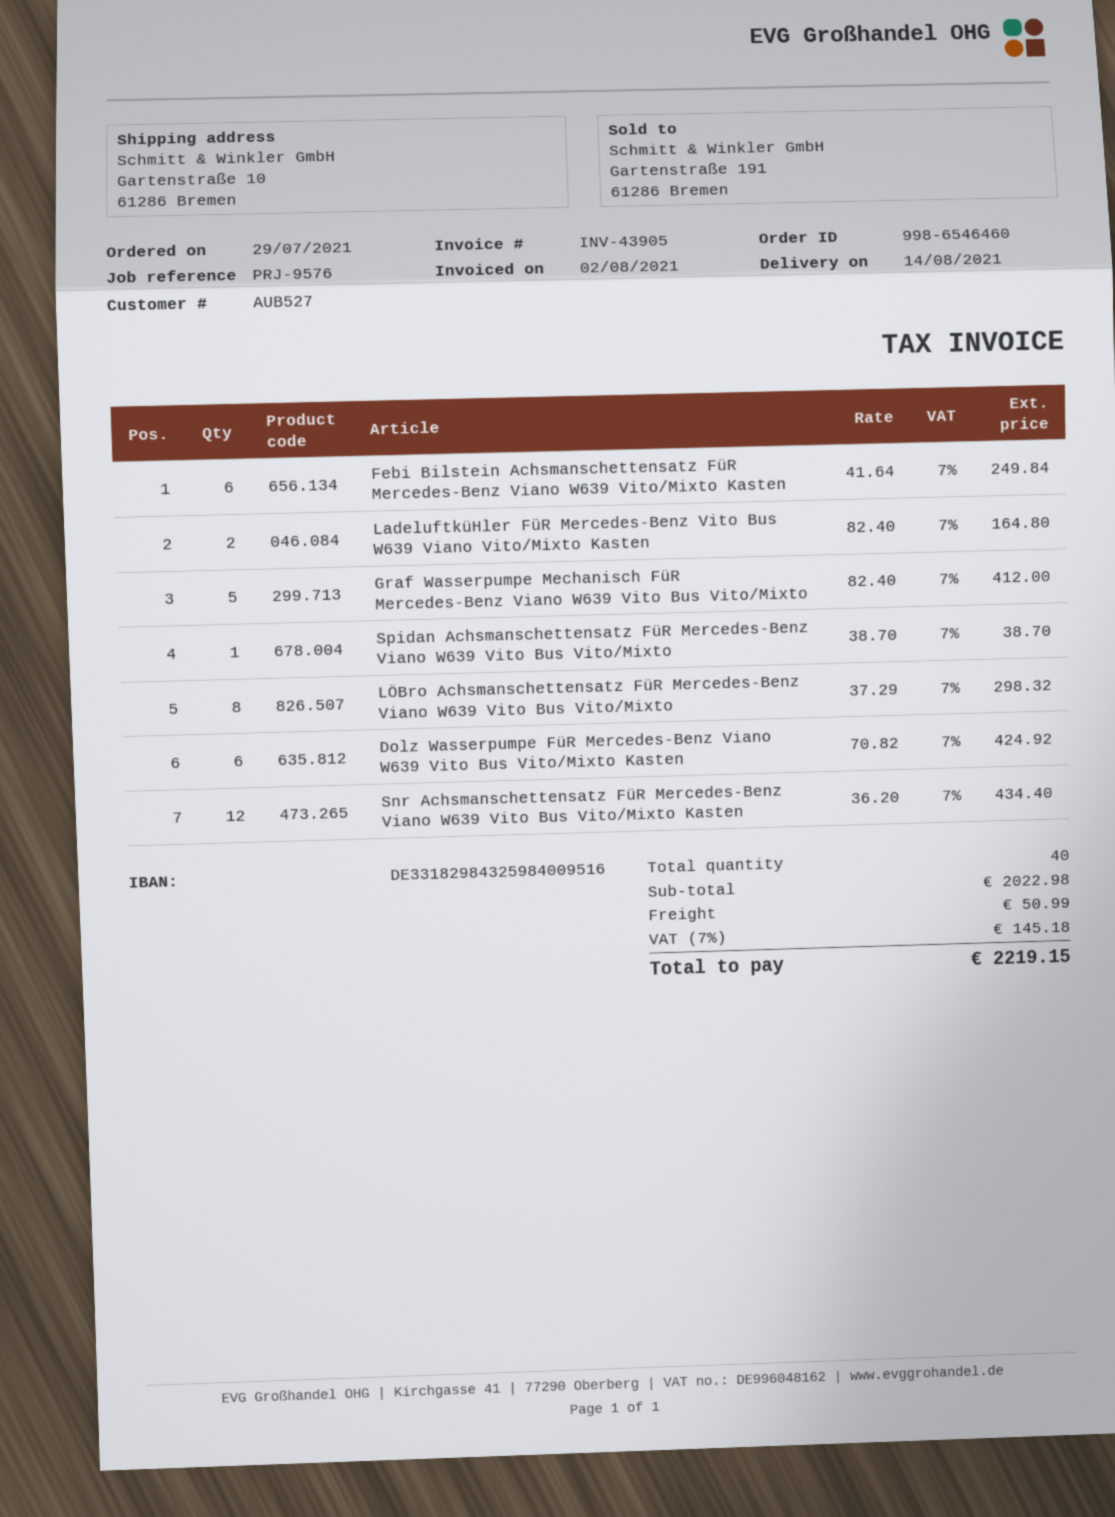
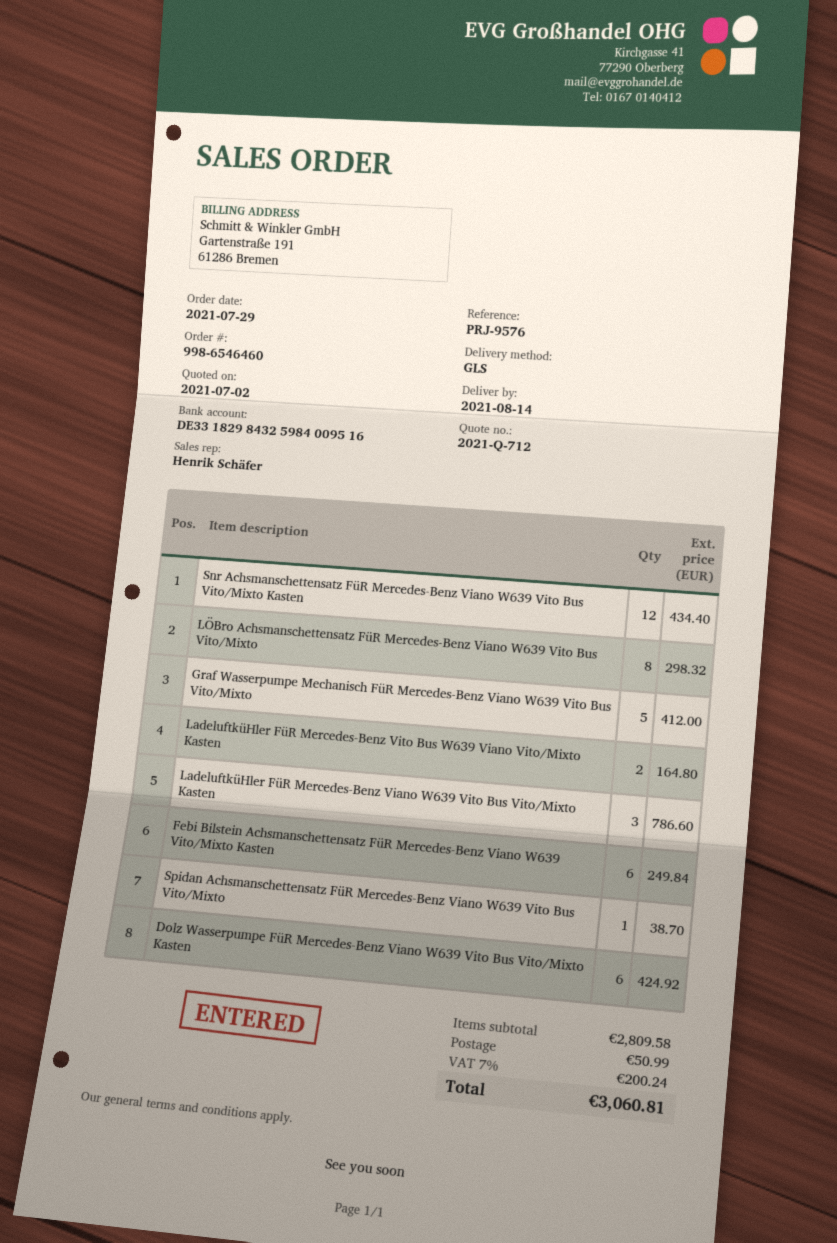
LadeluftküHler FüR Mercedes-Benz Viano W639 Vito Bus Vito/Mixto Kasten: none -> 3 for 786.60
subtotal: 2022.98 -> 2809.58
tax: 7% = 145.18 -> 7% = 200.24
total: 2219.15 -> 3060.81

